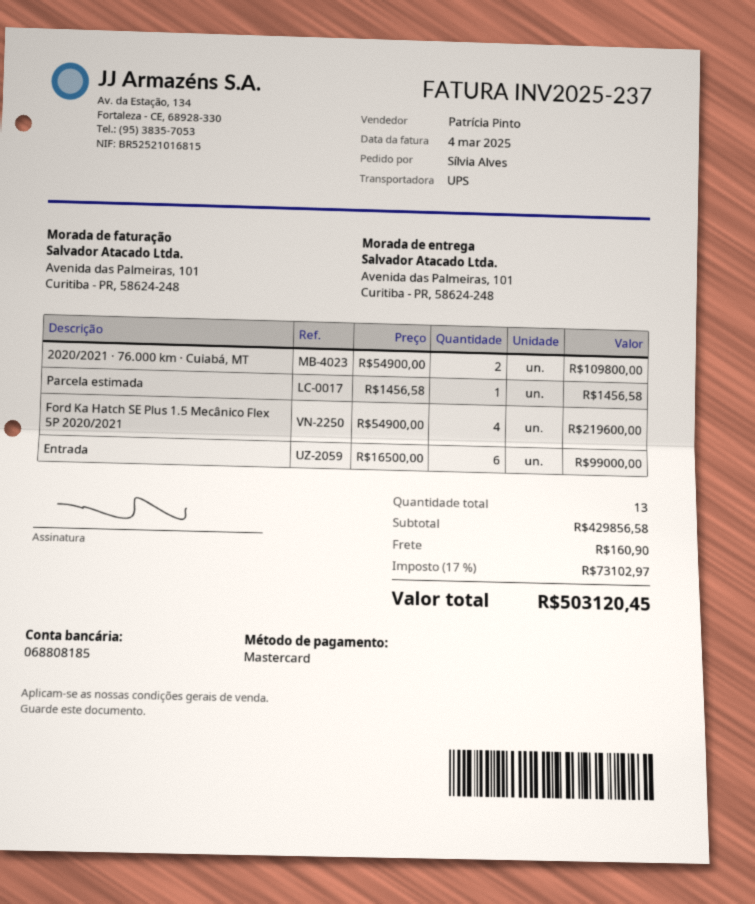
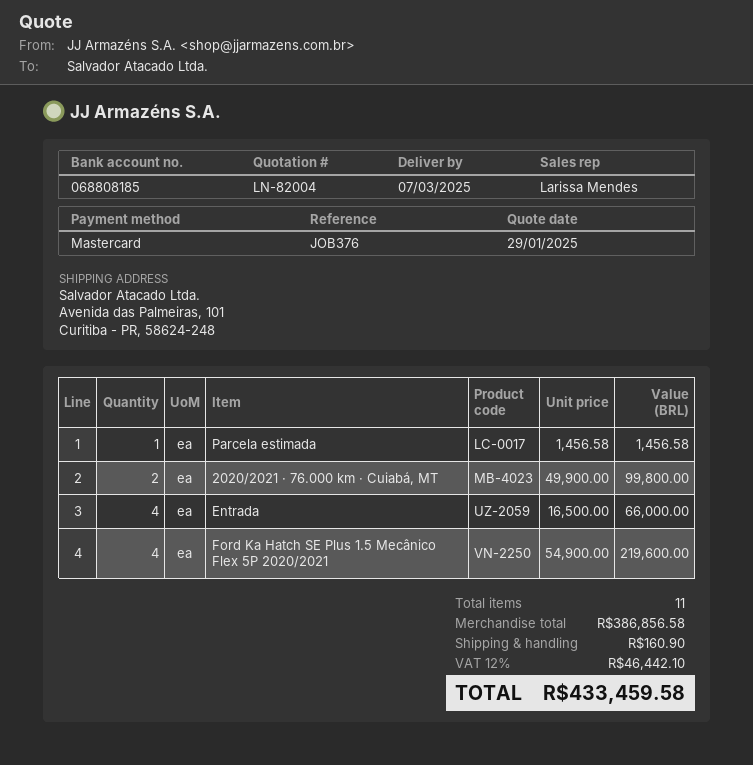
sales rep: Patrícia Pinto -> Larissa Mendes
2020/2021 · 76.000 km · Cuiabá, MT: 2 x 54900.00 = 109800.00 -> 2 x 49900.00 = 99800.00
Entrada: 6 x 16500.00 = 99000.00 -> 4 x 16500.00 = 66000.00
total quantity: 13 -> 11
subtotal: 429856.58 -> 386856.58
tax: 17% = 73102.97 -> 12% = 46442.10
total: 503120.45 -> 433459.58

